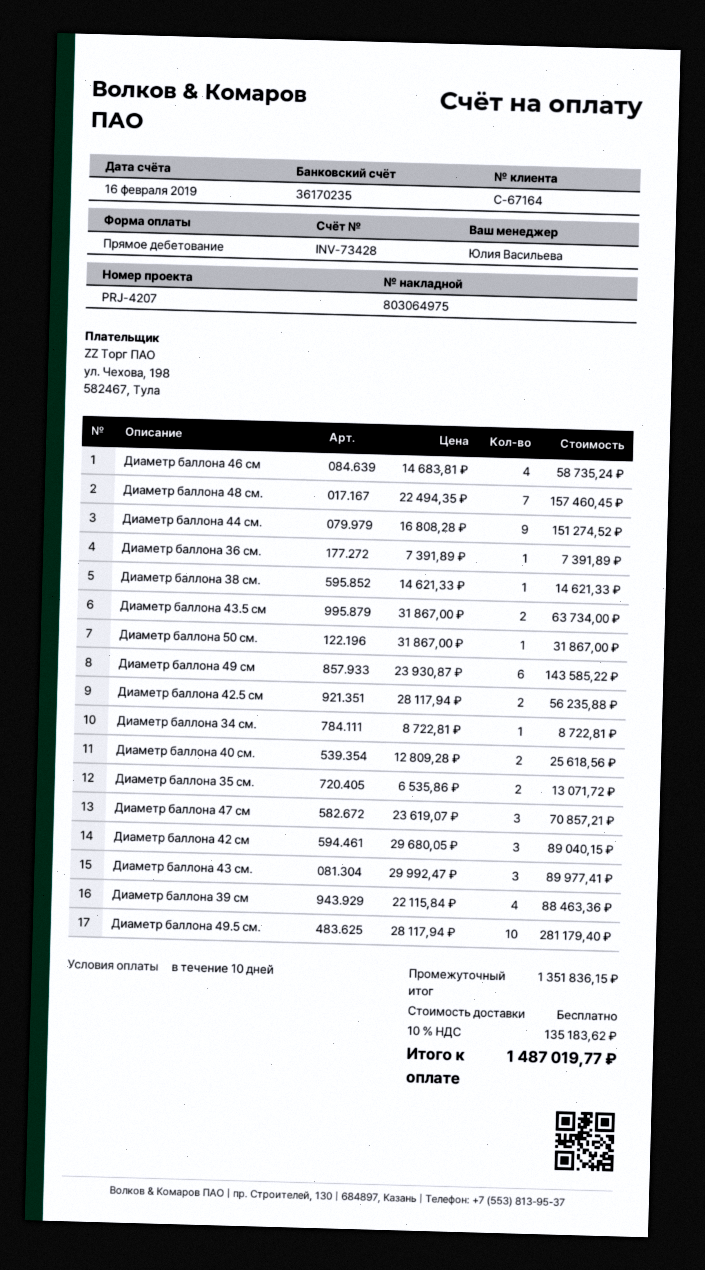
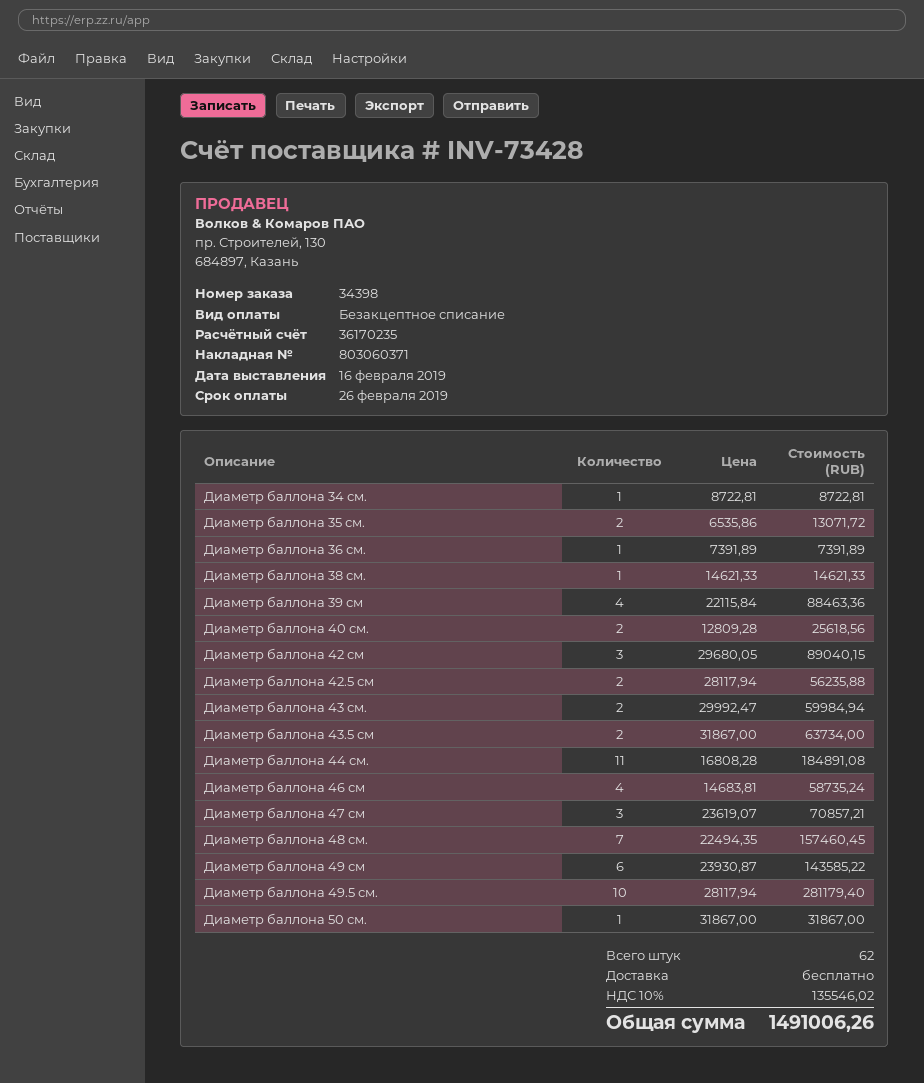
delivery note number: 803064975 -> 803060371
Диаметр баллона 44 см.: 9 x 16808.28 = 151274.52 -> 11 x 16808.28 = 184891.08
Диаметр баллона 43 см.: 3 x 29992.47 = 89977.41 -> 2 x 29992.47 = 59984.94
tax: 10% = 135183.62 -> 10% = 135546.02
total: 1487019.77 -> 1491006.26

